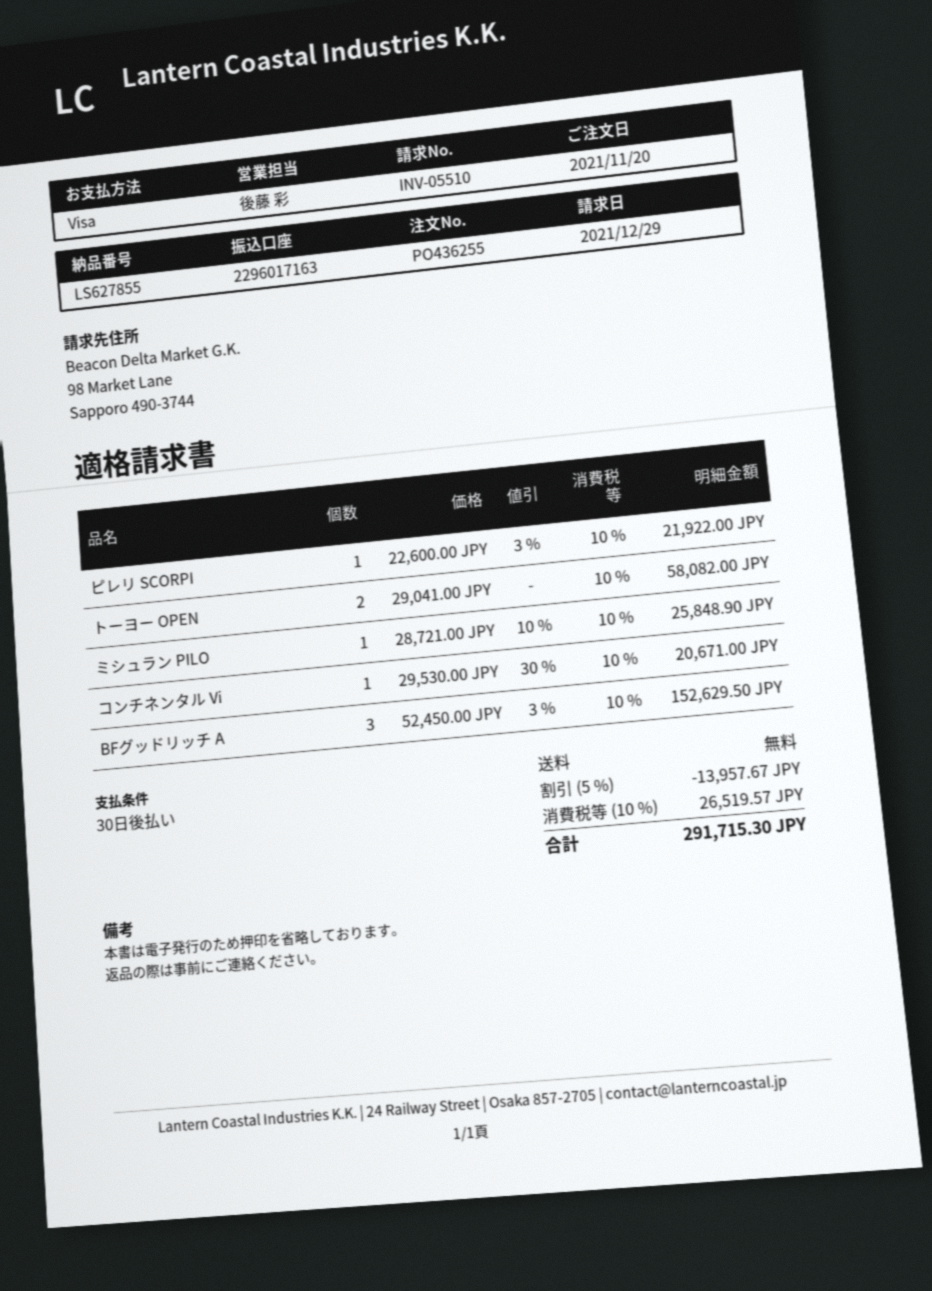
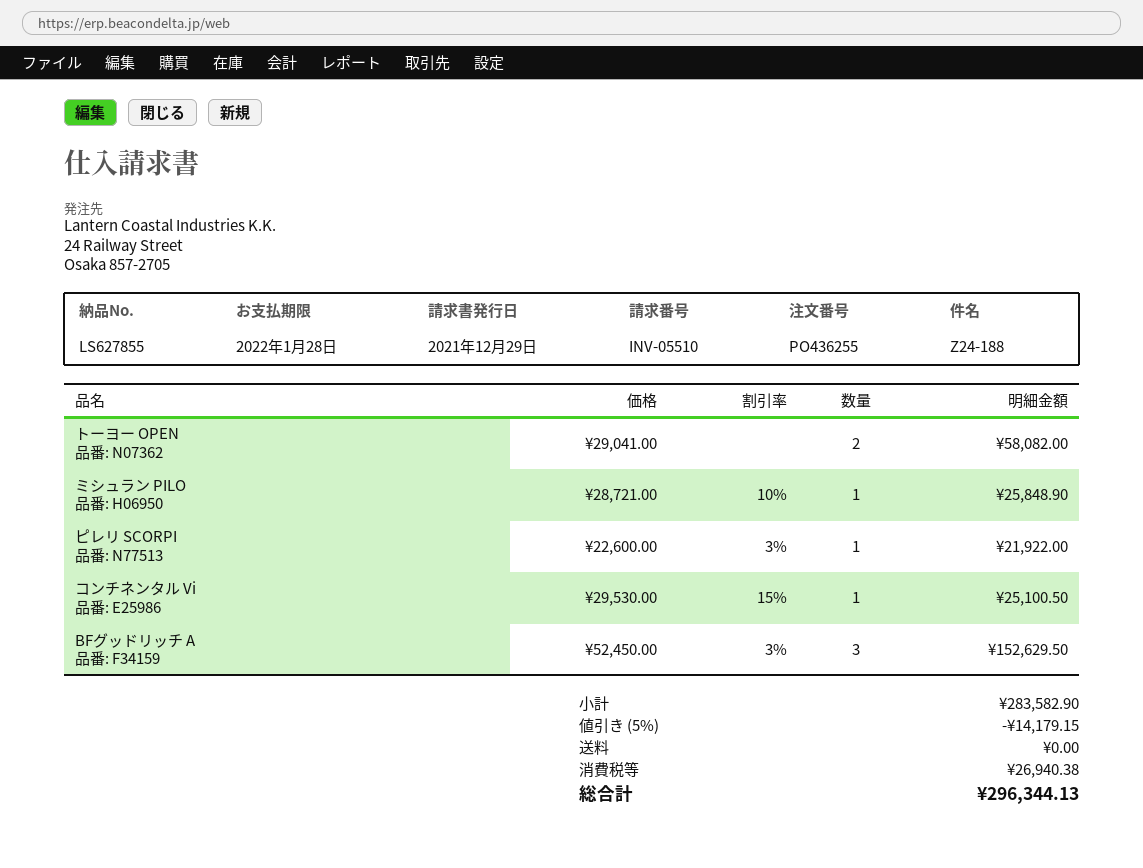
コンチネンタル Vi: 1 x 29530.00 - 30% = 20671.00 -> 1 x 29530.00 - 15% = 25100.50
discount: 5% = 13957.67 -> 5% = 14179.15
tax: 26519.57 -> 26940.38
total: 291715.30 -> 296344.13

